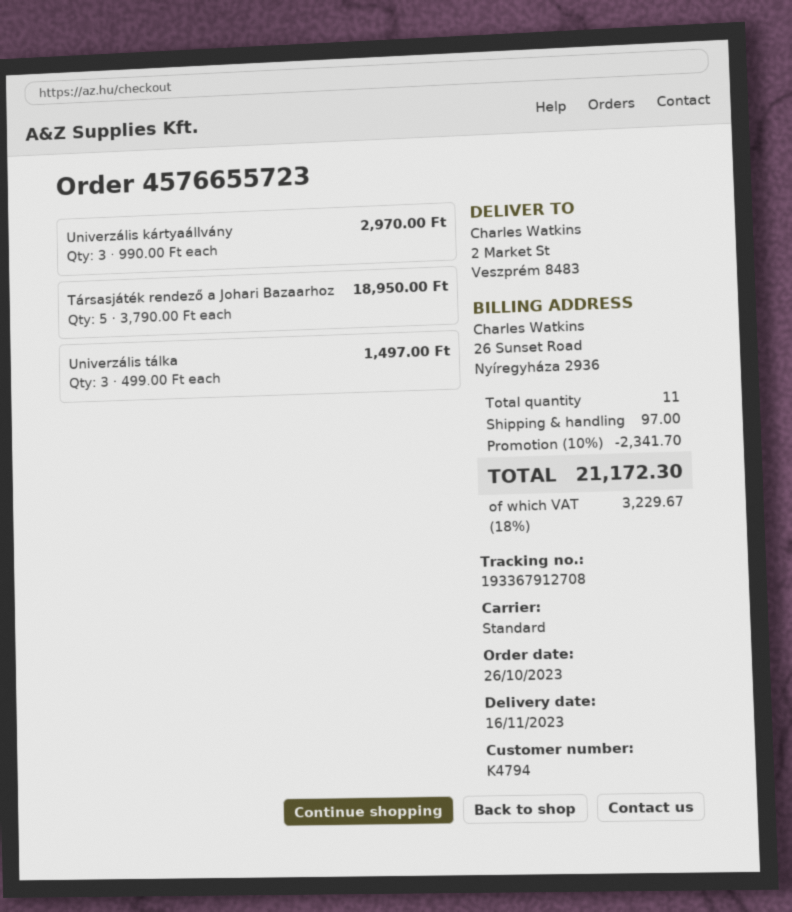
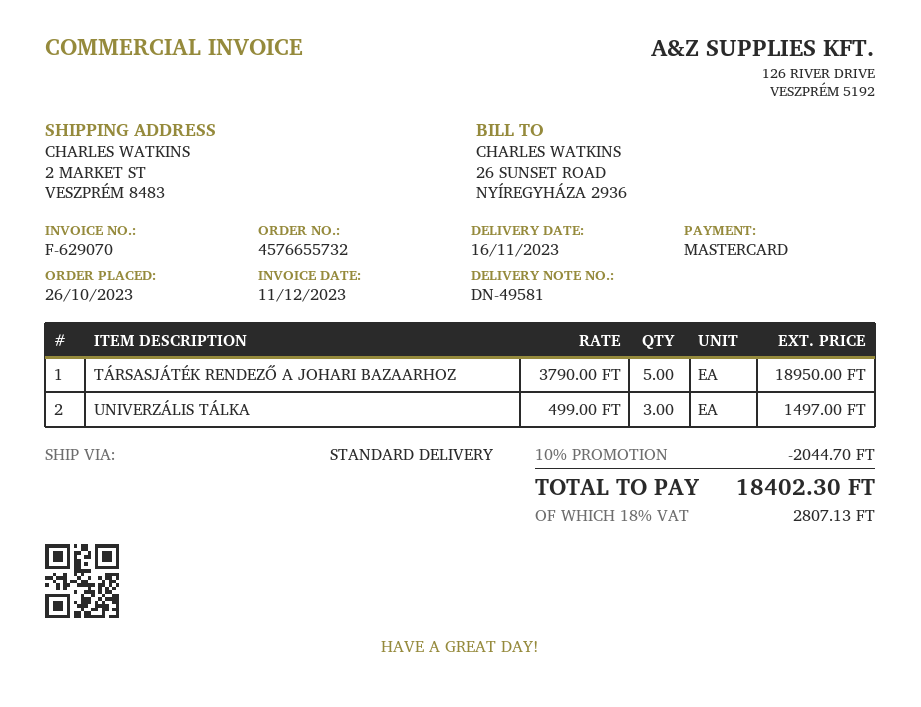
order number: 4576655723 -> 4576655732
Univerzális kártyaállvány: 3 x 990.00 = 2970.00 -> none
discount: 10% = 2341.70 -> 10% = 2044.70
shipping: 97.00 -> none
tax: 18% = 3229.67 -> 18% = 2807.13
total: 21172.30 -> 18402.30

